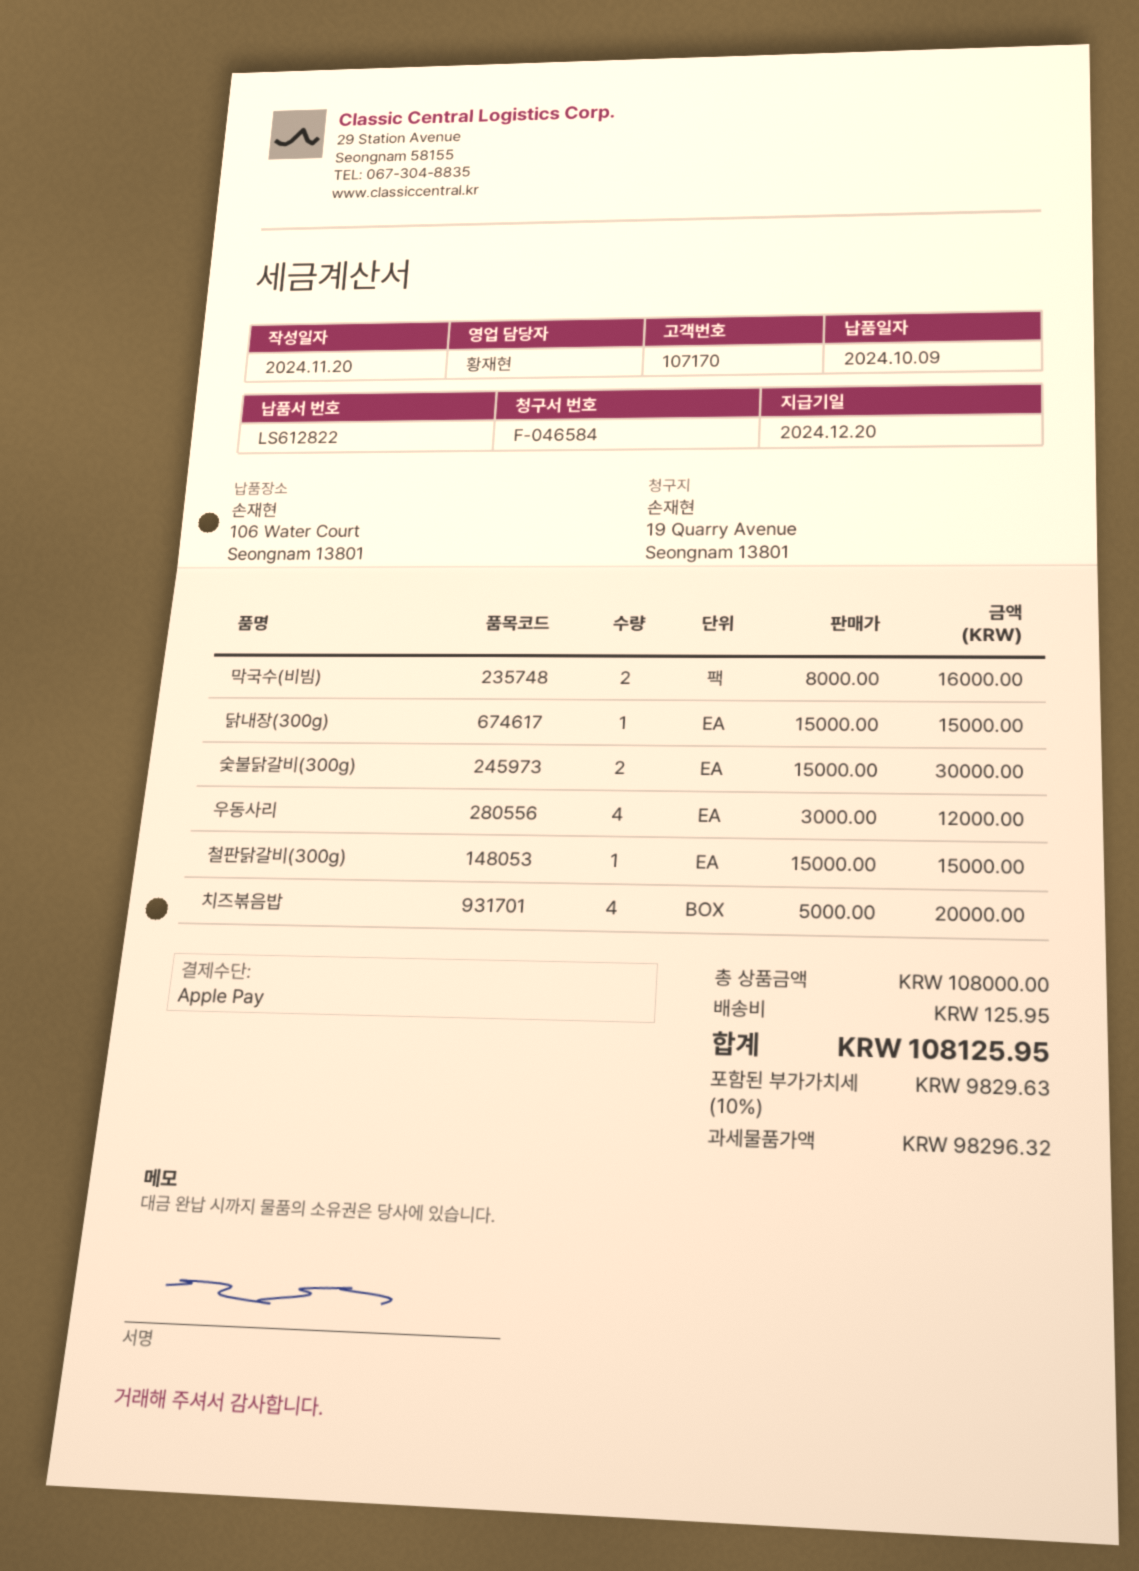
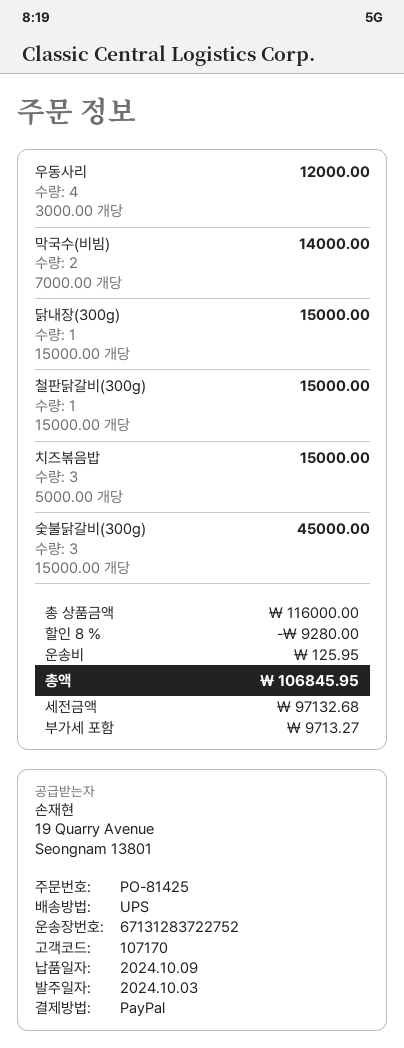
payment method: Apple Pay -> PayPal
막국수(비빔): 2 x 8000.00 = 16000.00 -> 2 x 7000.00 = 14000.00
숯불닭갈비(300g): 2 x 15000.00 = 30000.00 -> 3 x 15000.00 = 45000.00
치즈볶음밥: 4 x 5000.00 = 20000.00 -> 3 x 5000.00 = 15000.00
subtotal: 108000.00 -> 116000.00
discount: none -> 8% = 9280.00
net: 98296.32 -> 97132.68
tax: 9829.63 -> 9713.27
total: 108125.95 -> 106845.95

